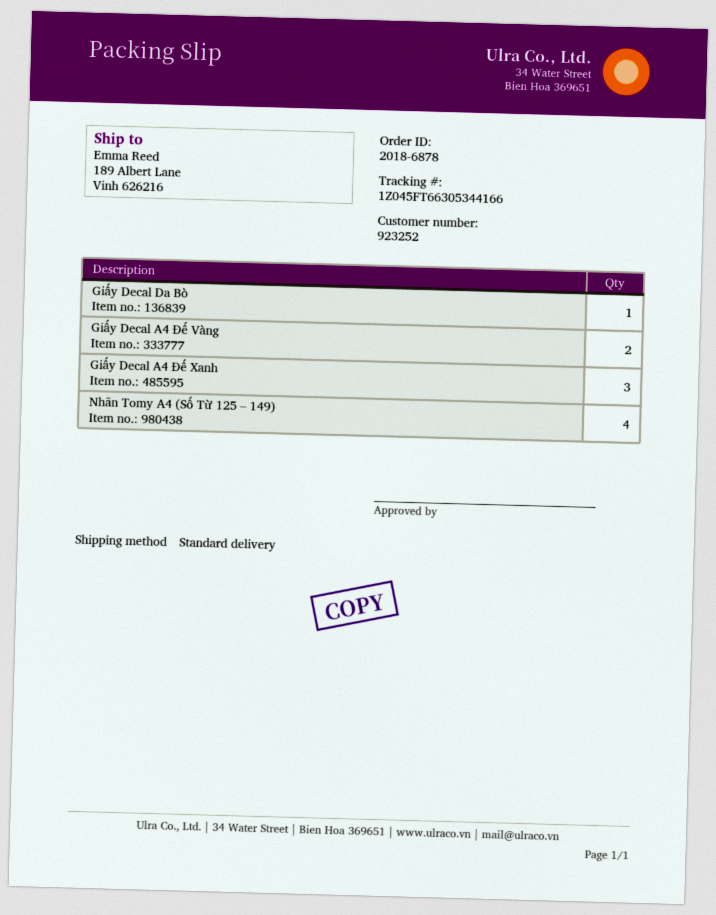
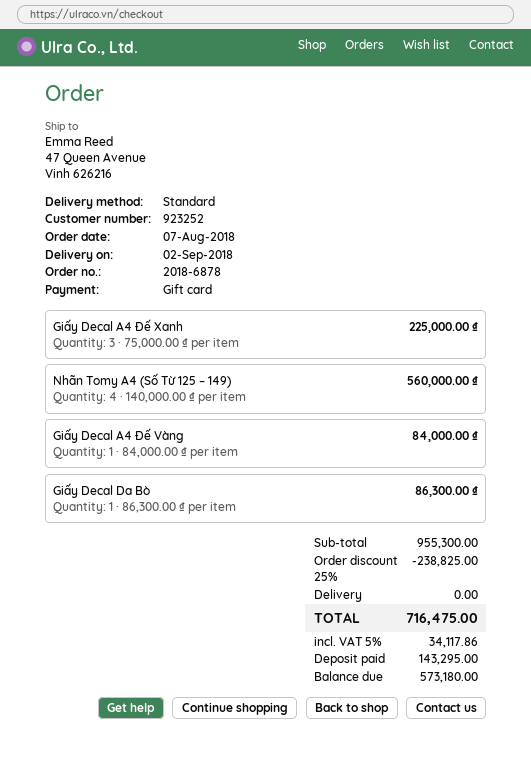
ship to: 189 Albert Lane, Vinh 626216 -> 47 Queen Avenue, Vinh 626216
Giấy Decal A4 Đế Vàng: 2 -> 1

